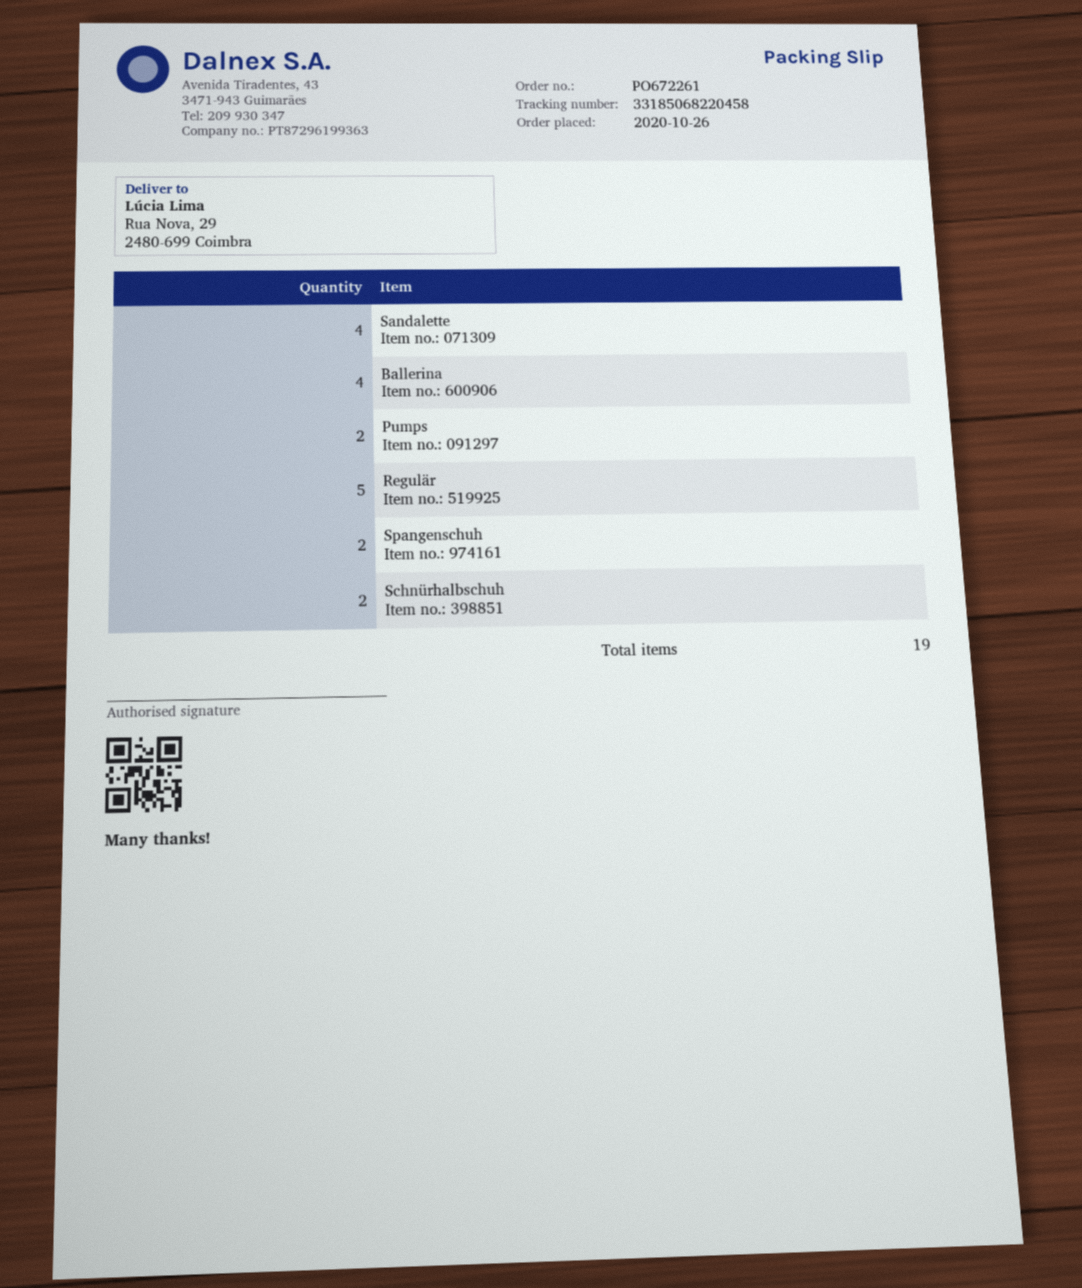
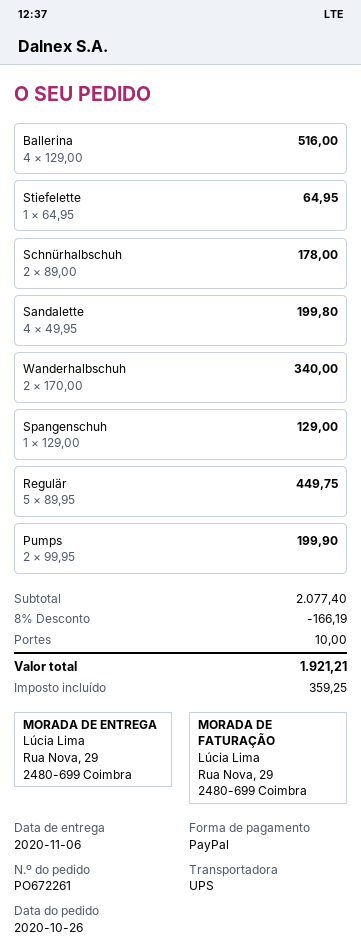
Spangenschuh: 2 -> 1
Stiefelette: none -> 1
Wanderhalbschuh: none -> 2

